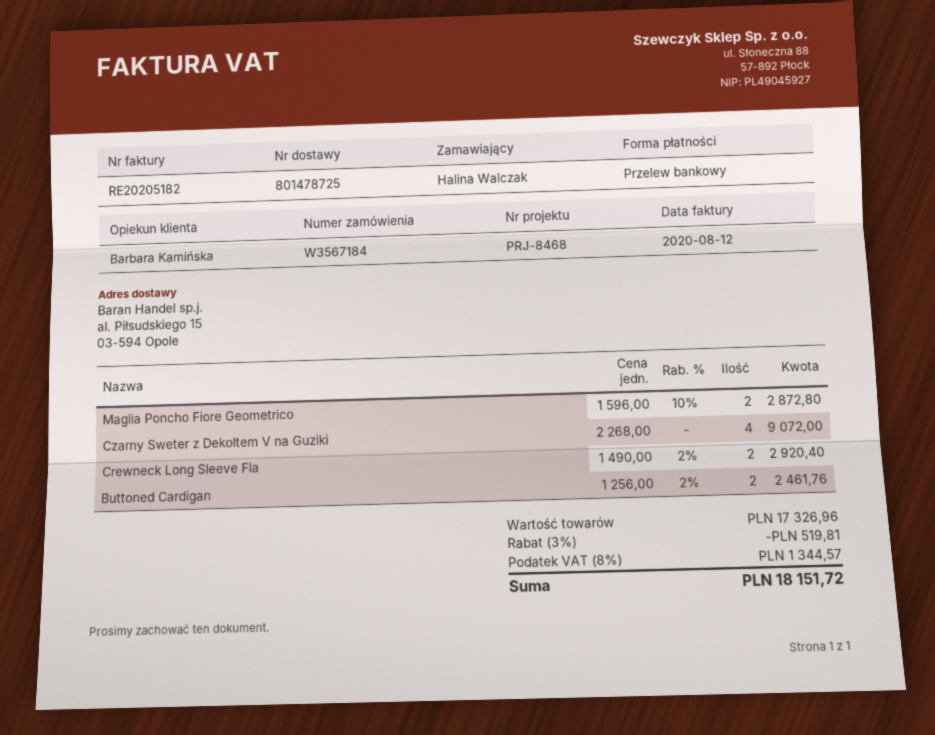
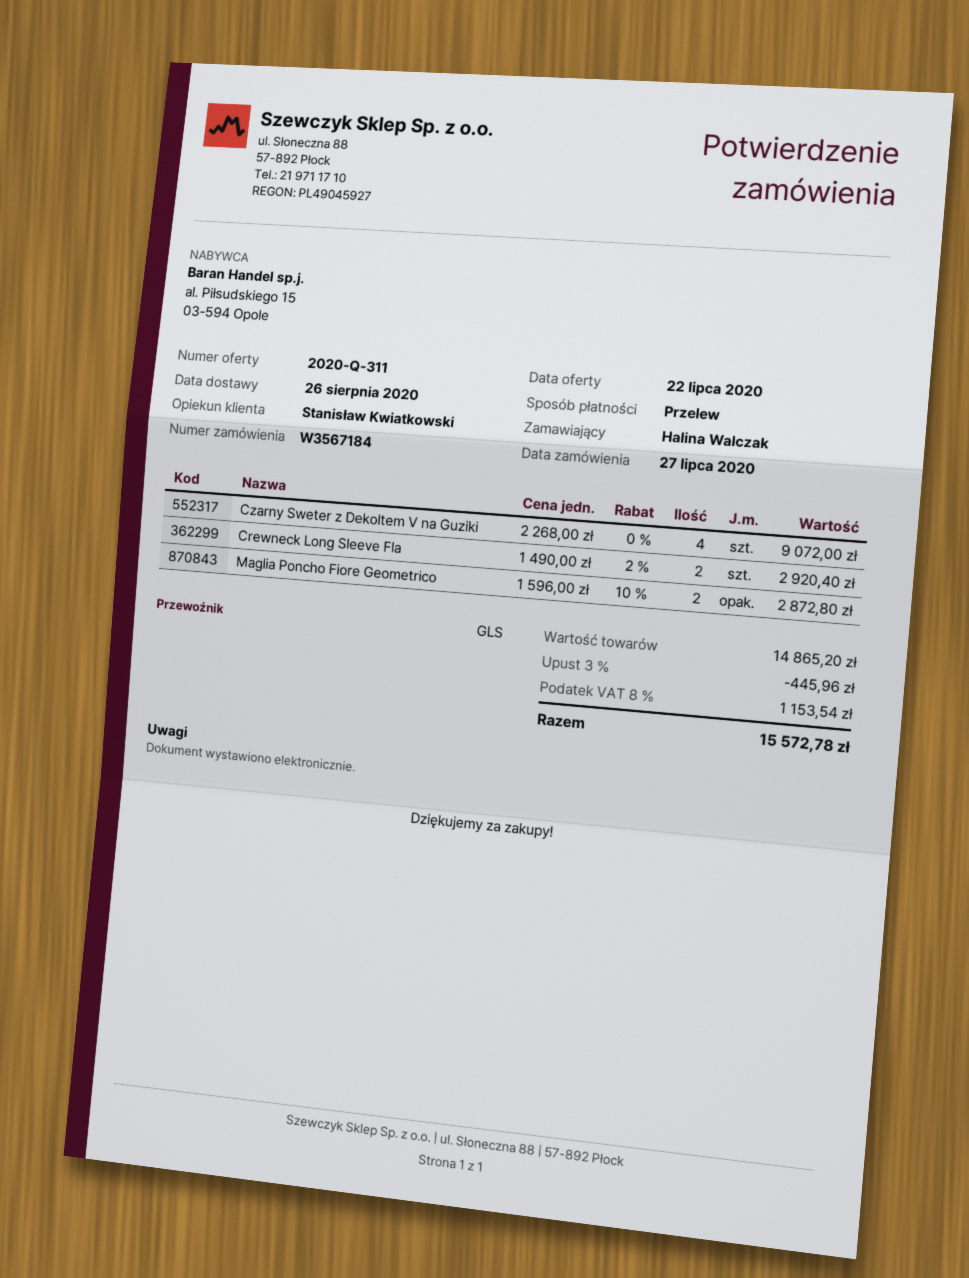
sales rep: Barbara Kamińska -> Stanisław Kwiatkowski
Buttoned Cardigan: 2 x 1256.00 - 2% = 2461.76 -> none
subtotal: 17326.96 -> 14865.20
discount: 3% = 519.81 -> 3% = 445.96
tax: 8% = 1344.57 -> 8% = 1153.54
total: 18151.72 -> 15572.78

